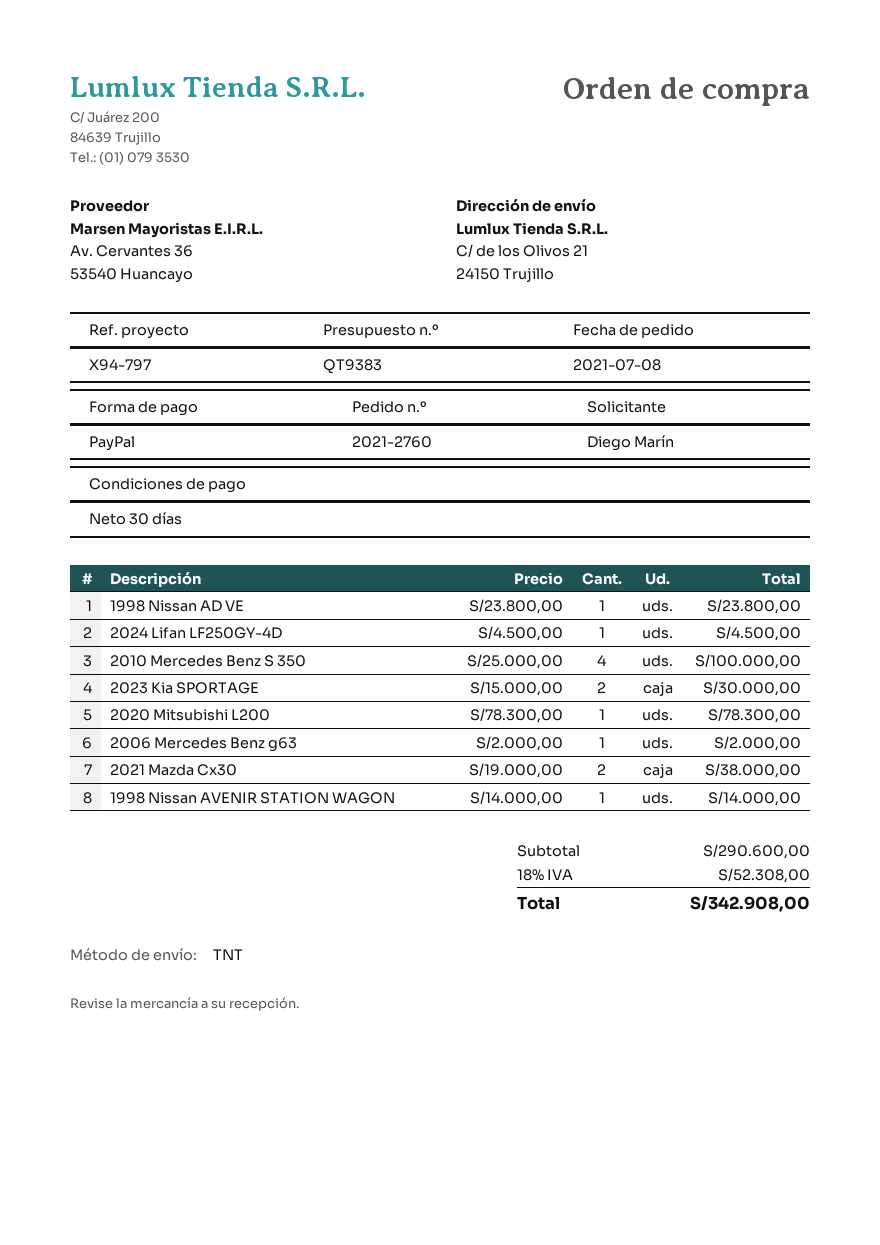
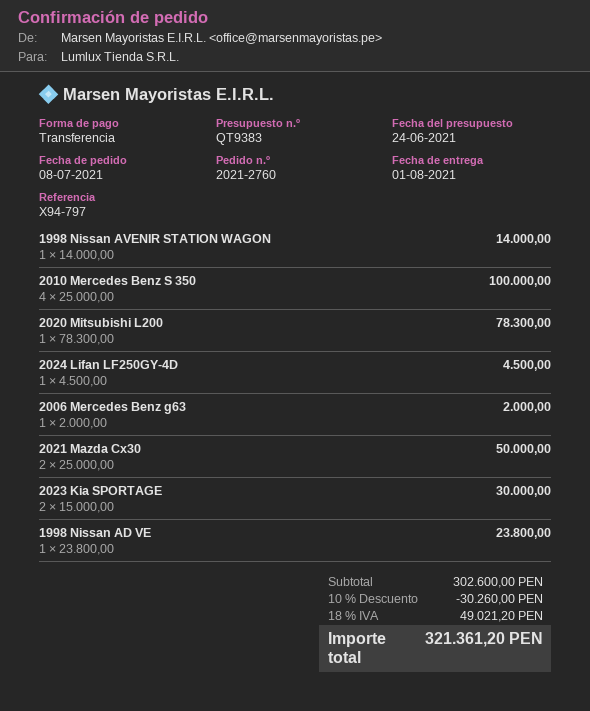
payment method: PayPal -> bank transfer
2021 Mazda Cx30: 2 x 19000.00 = 38000.00 -> 2 x 25000.00 = 50000.00
subtotal: 290600.00 -> 302600.00
discount: none -> 10% = 30260.00
tax: 18% = 52308.00 -> 18% = 49021.20
total: 342908.00 -> 321361.20

